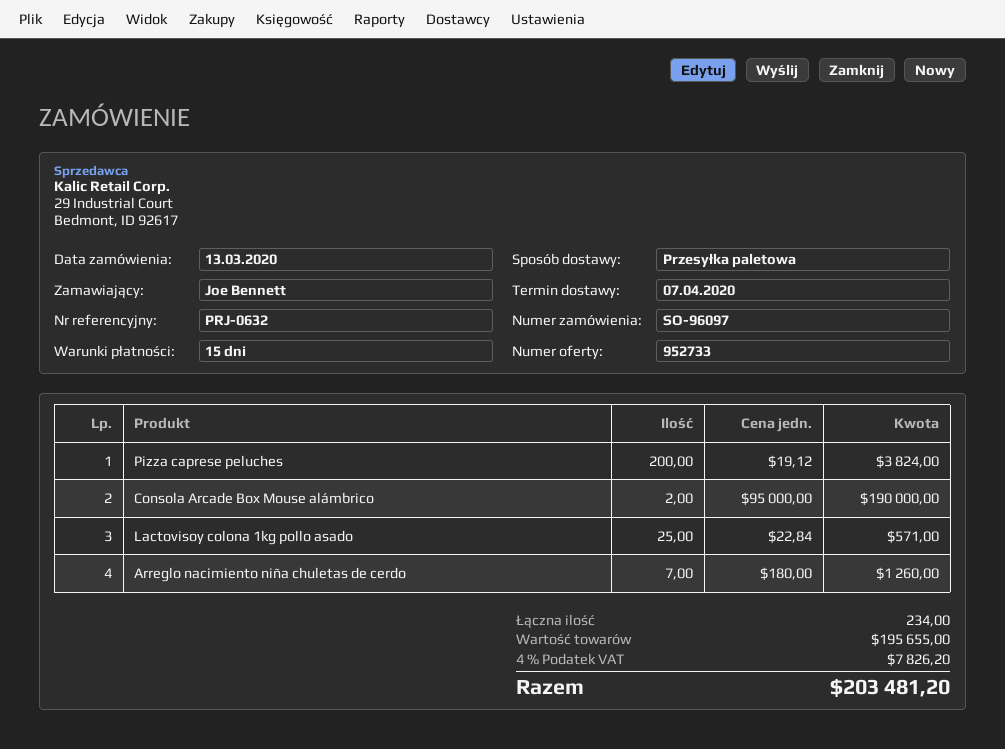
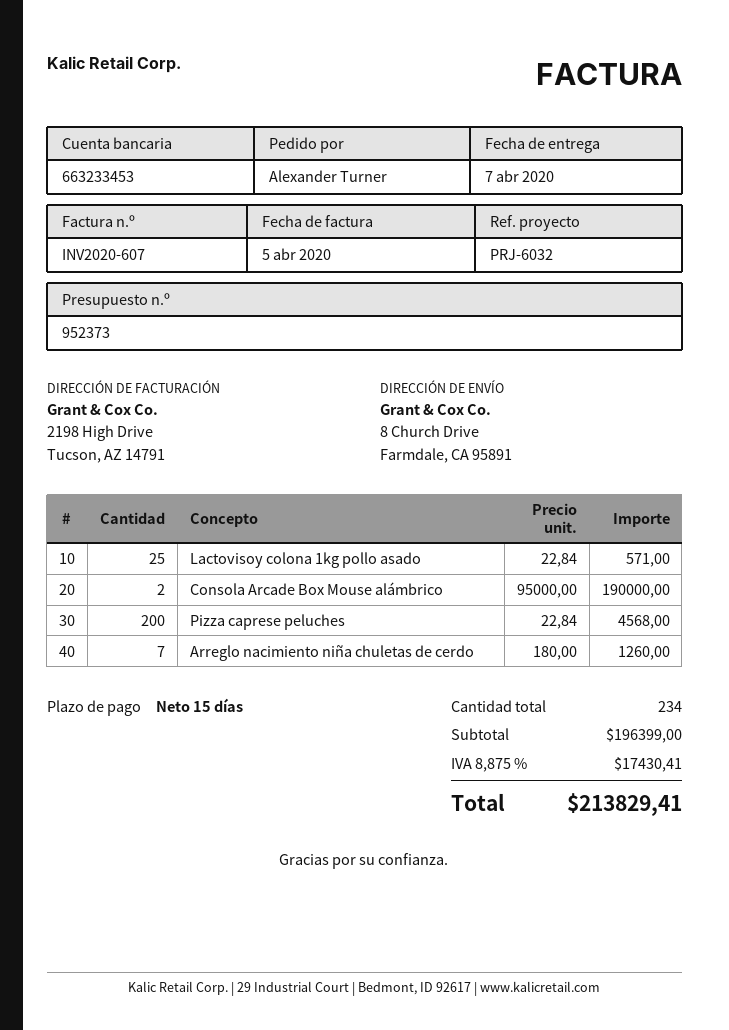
quote number: 952733 -> 952373
reference: PRJ-0632 -> PRJ-6032
ordered by: Joe Bennett -> Alexander Turner
Pizza caprese peluches: 200 x 19.12 = 3824.00 -> 200 x 22.84 = 4568.00
subtotal: 195655.00 -> 196399.00
tax: 4% = 7826.20 -> 8.875% = 17430.41
total: 203481.20 -> 213829.41

